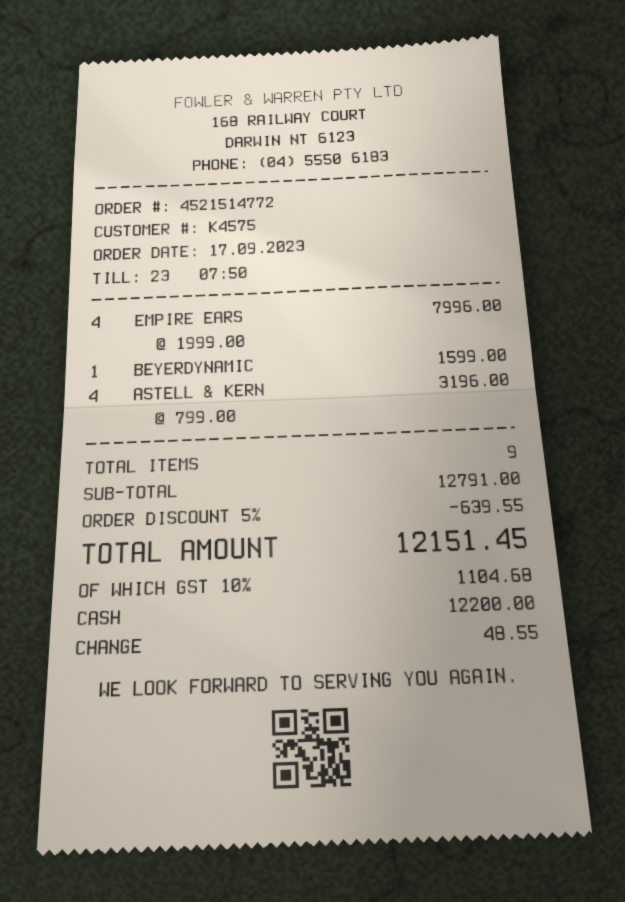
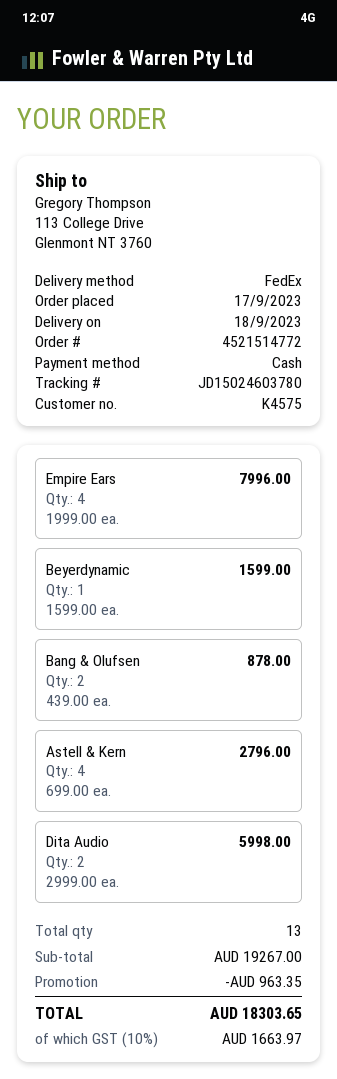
ASTELL & KERN: 4 x 799.00 = 3196.00 -> 4 x 699.00 = 2796.00
Bang & Olufsen: none -> 2 x 439.00 = 878.00
Dita Audio: none -> 2 x 2999.00 = 5998.00
total quantity: 9 -> 13
subtotal: 12791.00 -> 19267.00
discount: 639.55 -> 963.35
tax: 10% = 1104.68 -> 10% = 1663.97
total: 12151.45 -> 18303.65

